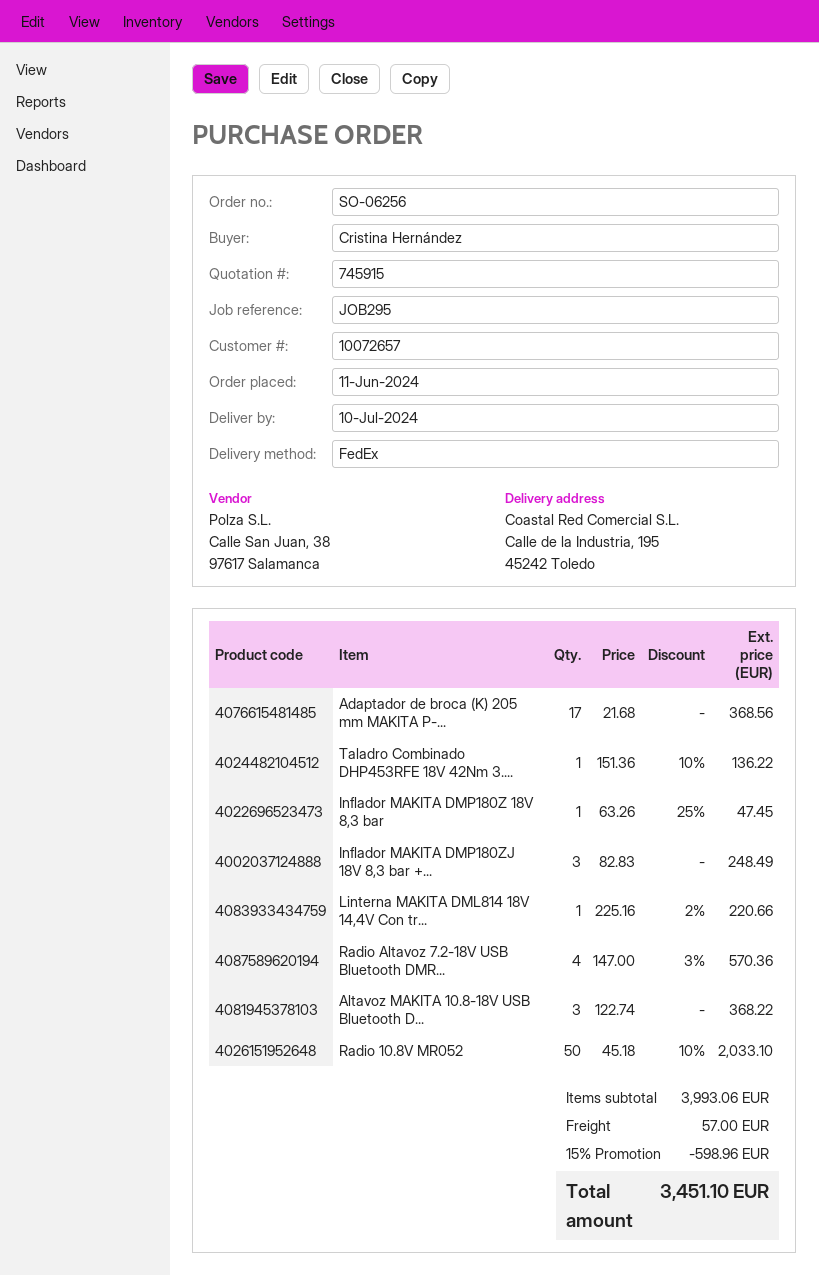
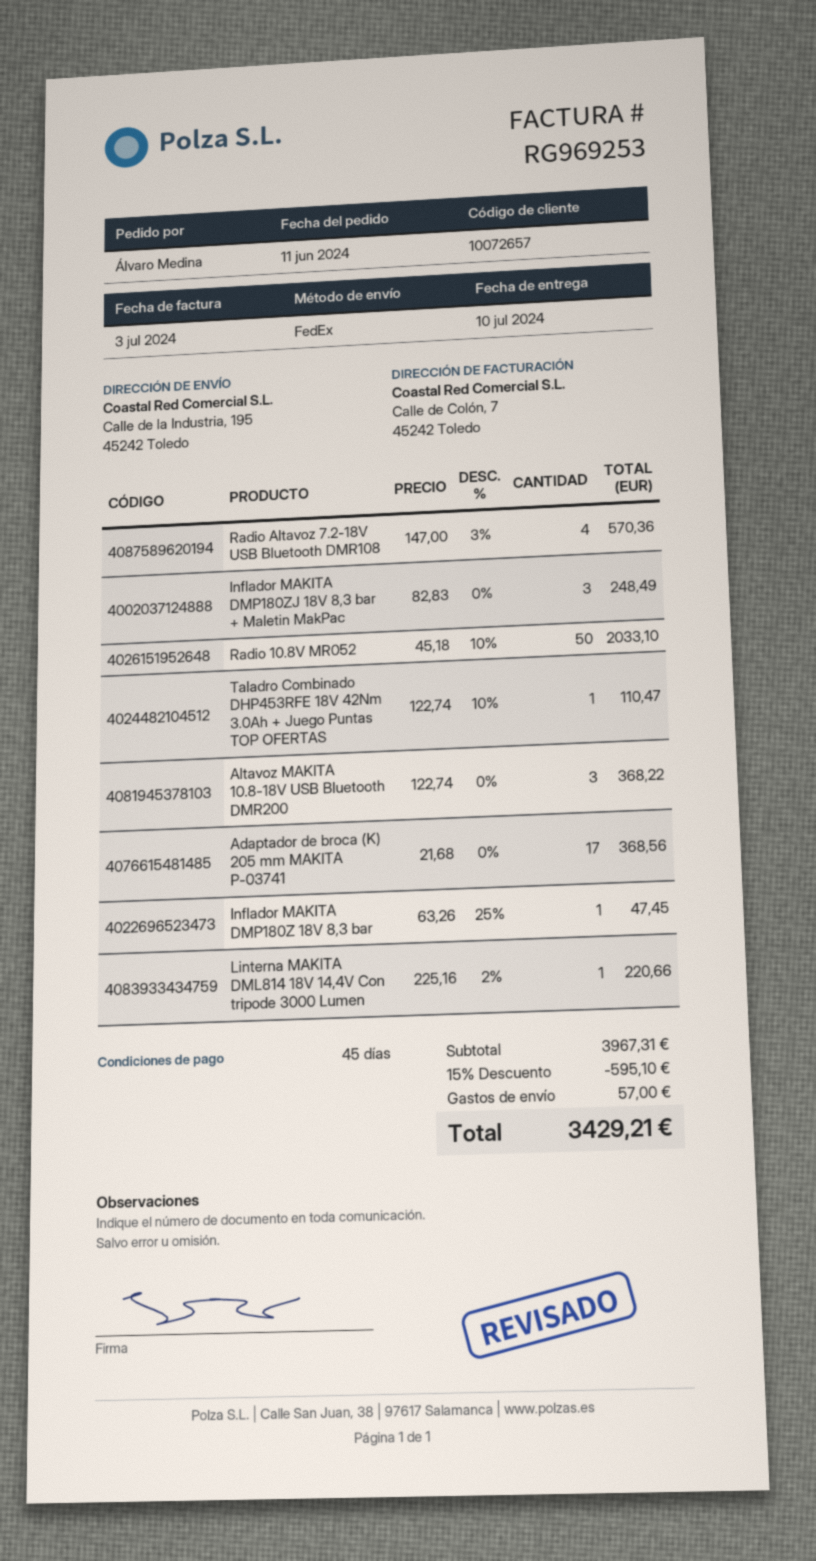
ordered by: Cristina Hernández -> Álvaro Medina
Taladro Combinado DHP453RFE 18V 42Nm 3....: 1 x 151.36 - 10% = 136.22 -> 1 x 122.74 - 10% = 110.47
subtotal: 3993.06 -> 3967.31
discount: 15% = 598.96 -> 15% = 595.10
total: 3451.10 -> 3429.21

